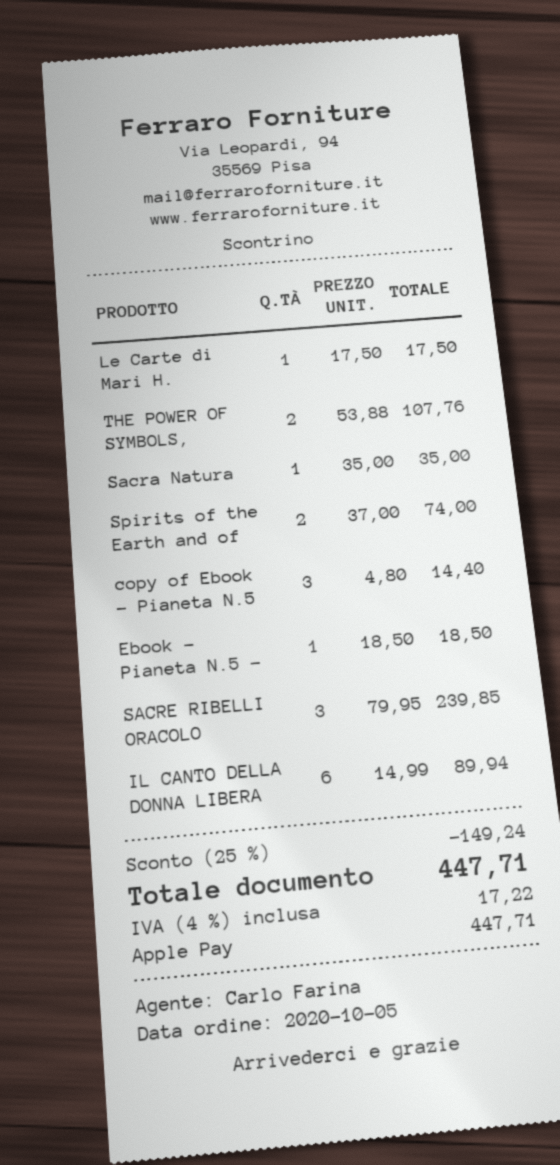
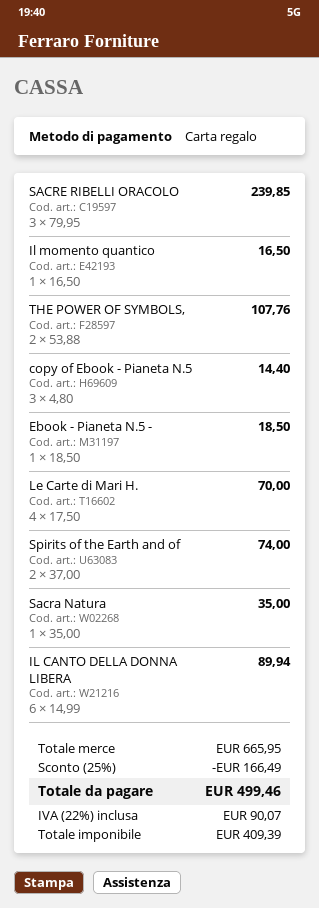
payment method: Apple Pay -> gift card
Le Carte di Mari H.: 1 x 17.50 = 17.50 -> 4 x 17.50 = 70.00
Il momento quantico: none -> 1 x 16.50 = 16.50
discount: 25% = 149.24 -> 25% = 166.49
tax: 4% = 17.22 -> 22% = 90.07
total: 447.71 -> 499.46

